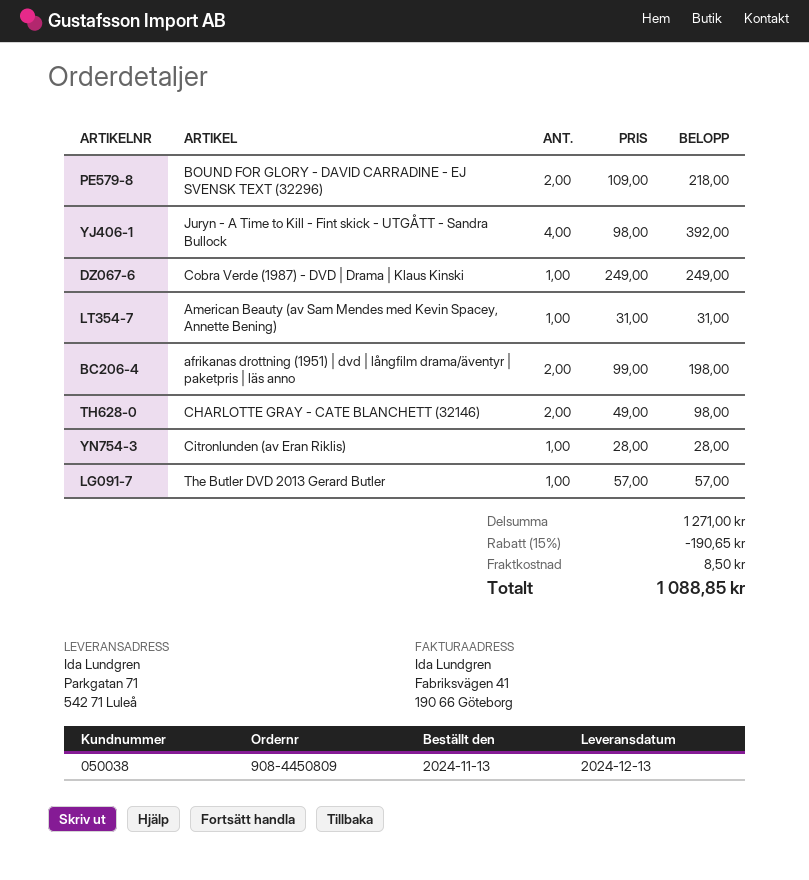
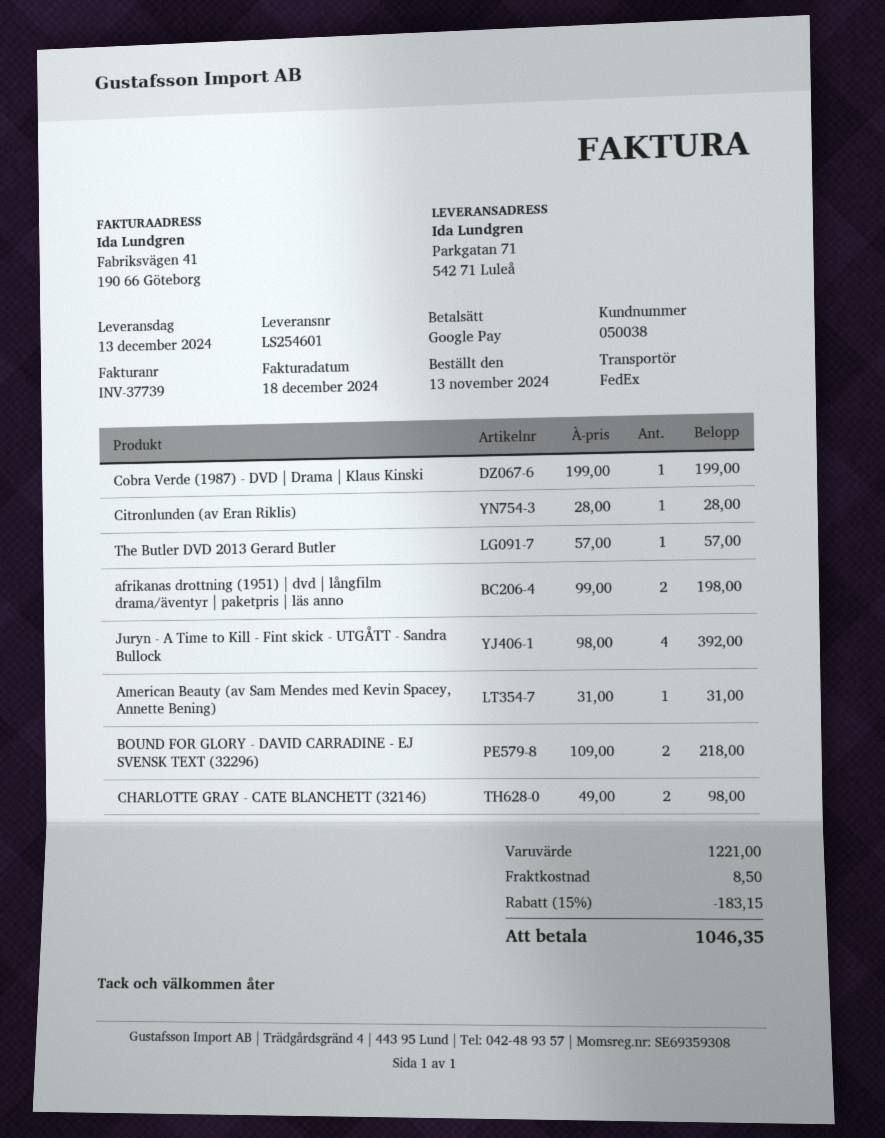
Cobra Verde (1987) - DVD | Drama | Klaus Kinski: 1 x 249.00 = 249.00 -> 1 x 199.00 = 199.00
subtotal: 1271.00 -> 1221.00
discount: 15% = 190.65 -> 15% = 183.15
total: 1088.85 -> 1046.35

